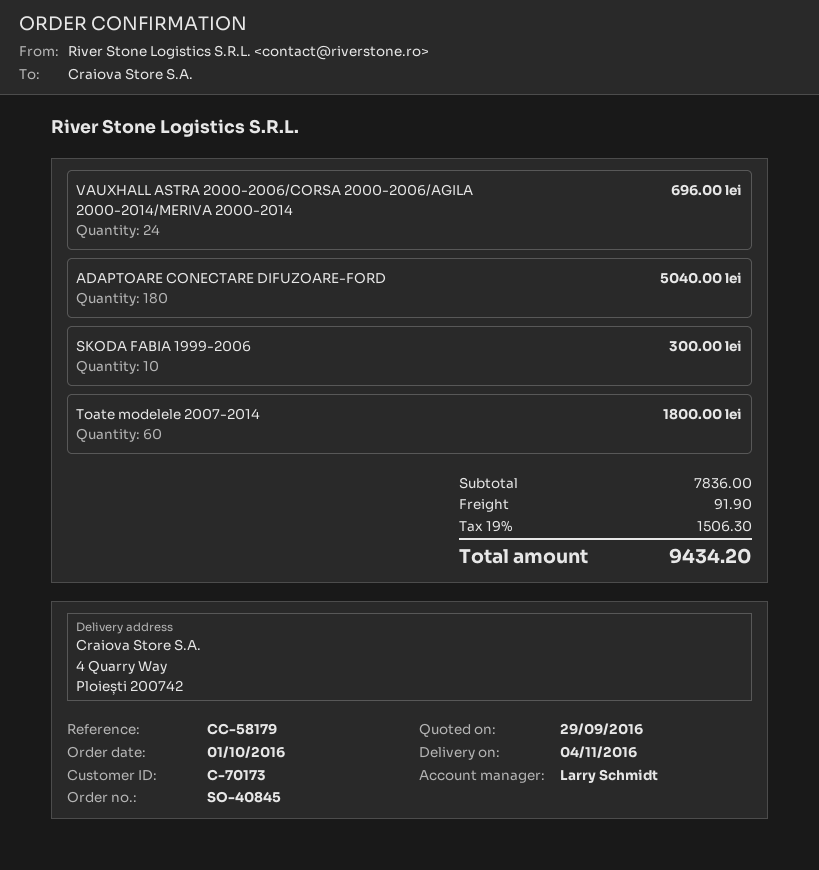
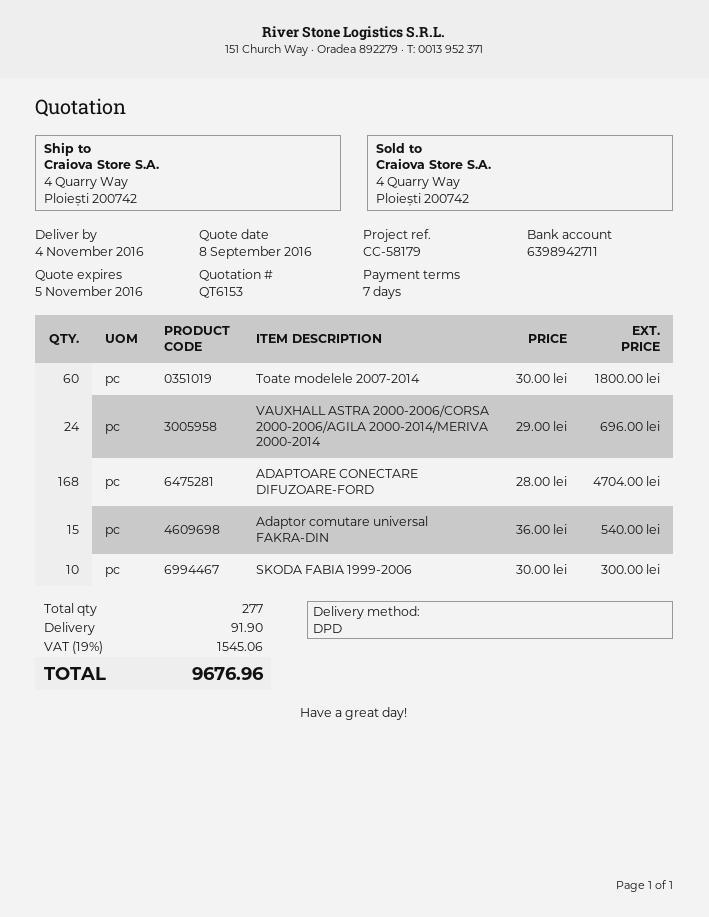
quote date: 2016-09-29 -> 2016-09-08
ADAPTOARE CONECTARE DIFUZOARE-FORD: 180 for 5040.00 -> 168 for 4704.00
Adaptor comutare universal FAKRA-DIN: none -> 15 for 540.00
tax: 19% = 1506.30 -> 19% = 1545.06
total: 9434.20 -> 9676.96

